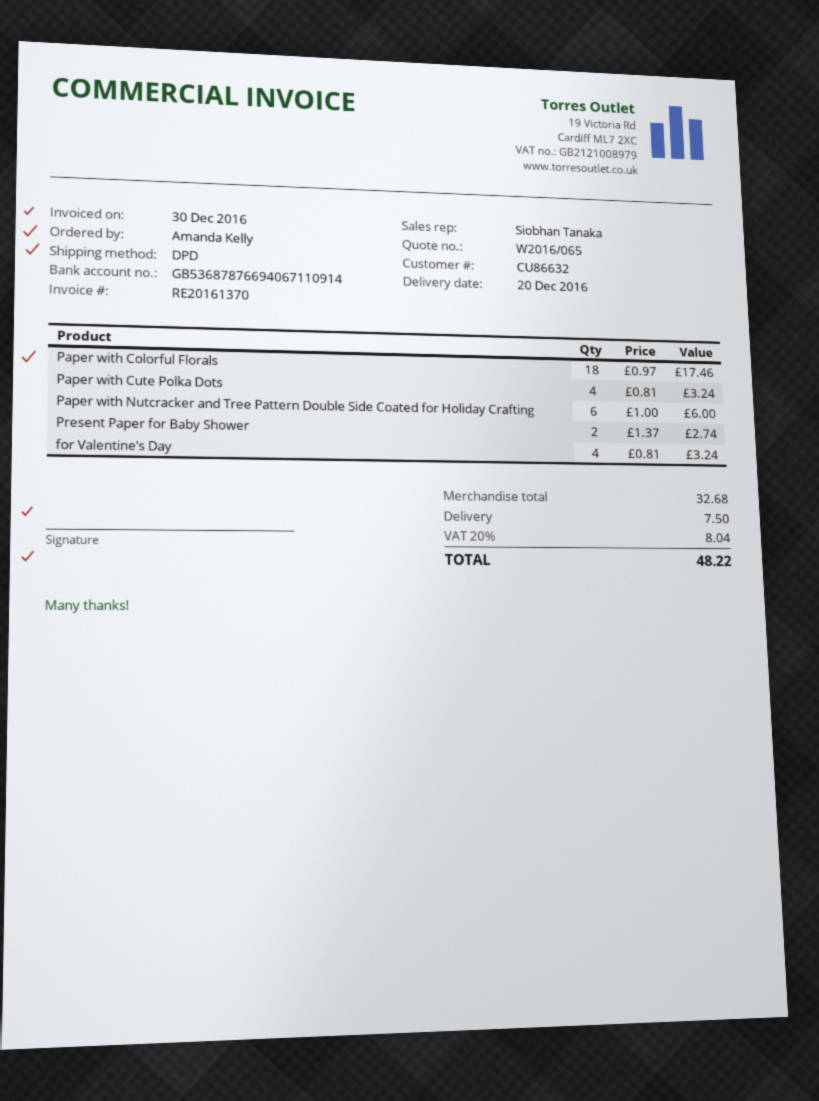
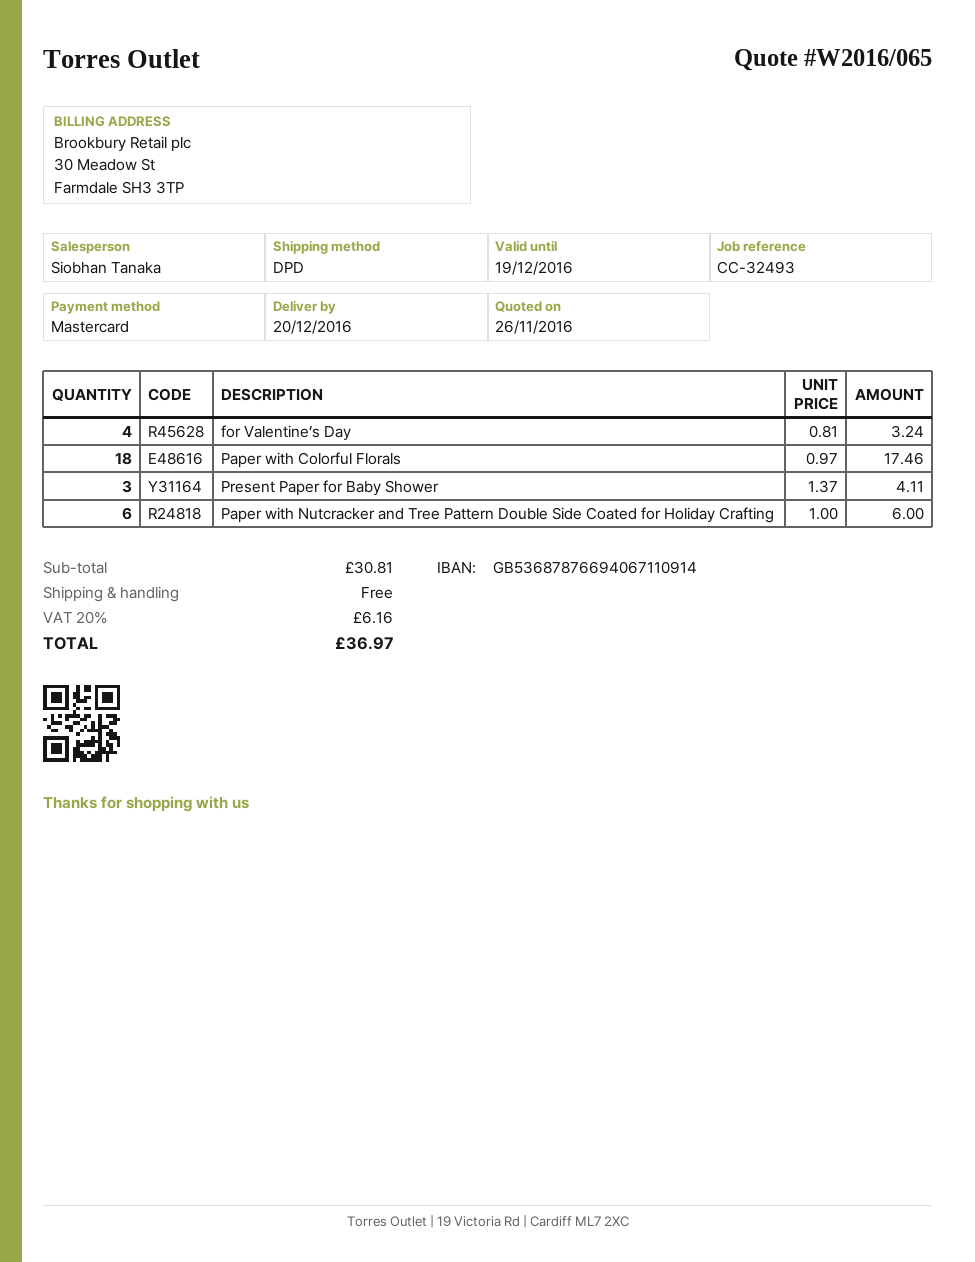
Paper with Cute Polka Dots: 4 x 0.81 = 3.24 -> none
Present Paper for Baby Shower: 2 x 1.37 = 2.74 -> 3 x 1.37 = 4.11
subtotal: 32.68 -> 30.81
shipping: 7.50 -> 0.00
tax: 20% = 8.04 -> 20% = 6.16
total: 48.22 -> 36.97

